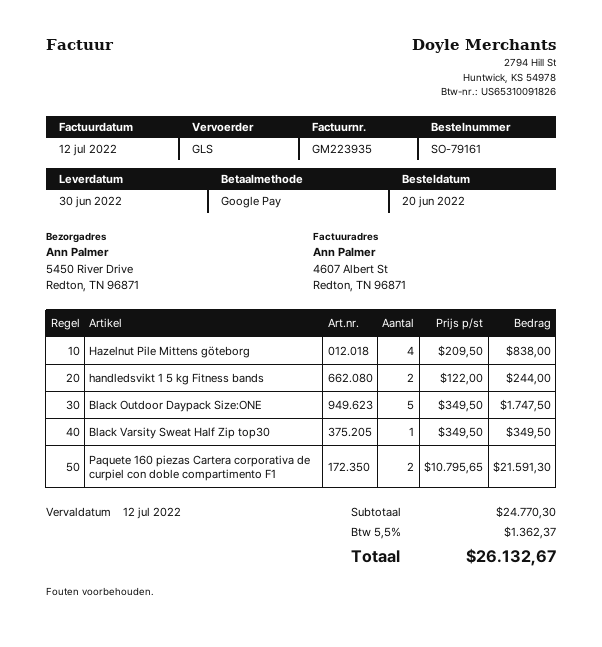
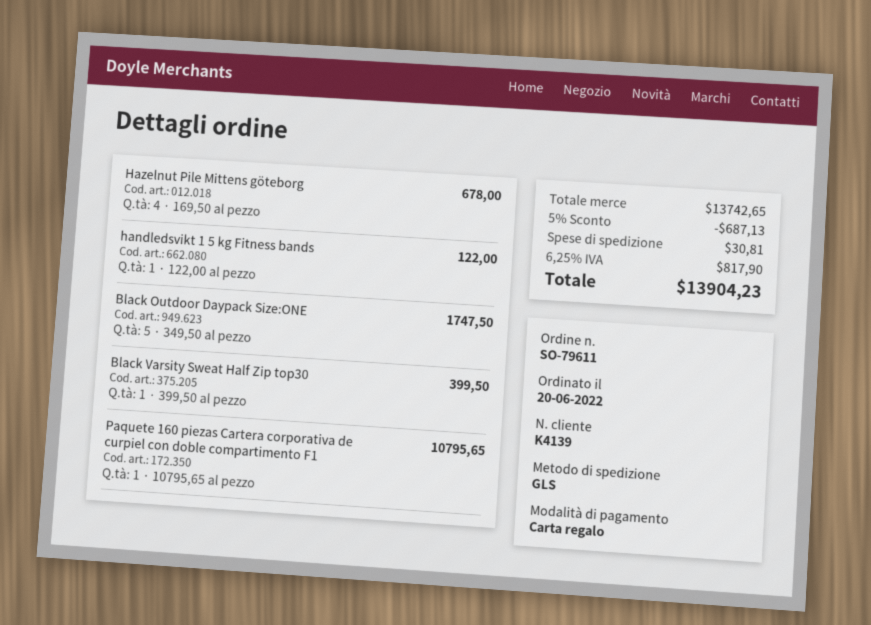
order number: SO-79161 -> SO-79611
payment method: Google Pay -> gift card
Hazelnut Pile Mittens göteborg: 4 x 209.50 = 838.00 -> 4 x 169.50 = 678.00
handledsvikt 1 5 kg Fitness bands: 2 x 122.00 = 244.00 -> 1 x 122.00 = 122.00
Black Varsity Sweat Half Zip top30: 1 x 349.50 = 349.50 -> 1 x 399.50 = 399.50
Paquete 160 piezas Cartera corporativa de curpiel con doble compartimento F1: 2 x 10795.65 = 21591.30 -> 1 x 10795.65 = 10795.65
subtotal: 24770.30 -> 13742.65
discount: none -> 5% = 687.13
shipping: none -> 30.81
tax: 5.5% = 1362.37 -> 6.25% = 817.90
total: 26132.67 -> 13904.23

